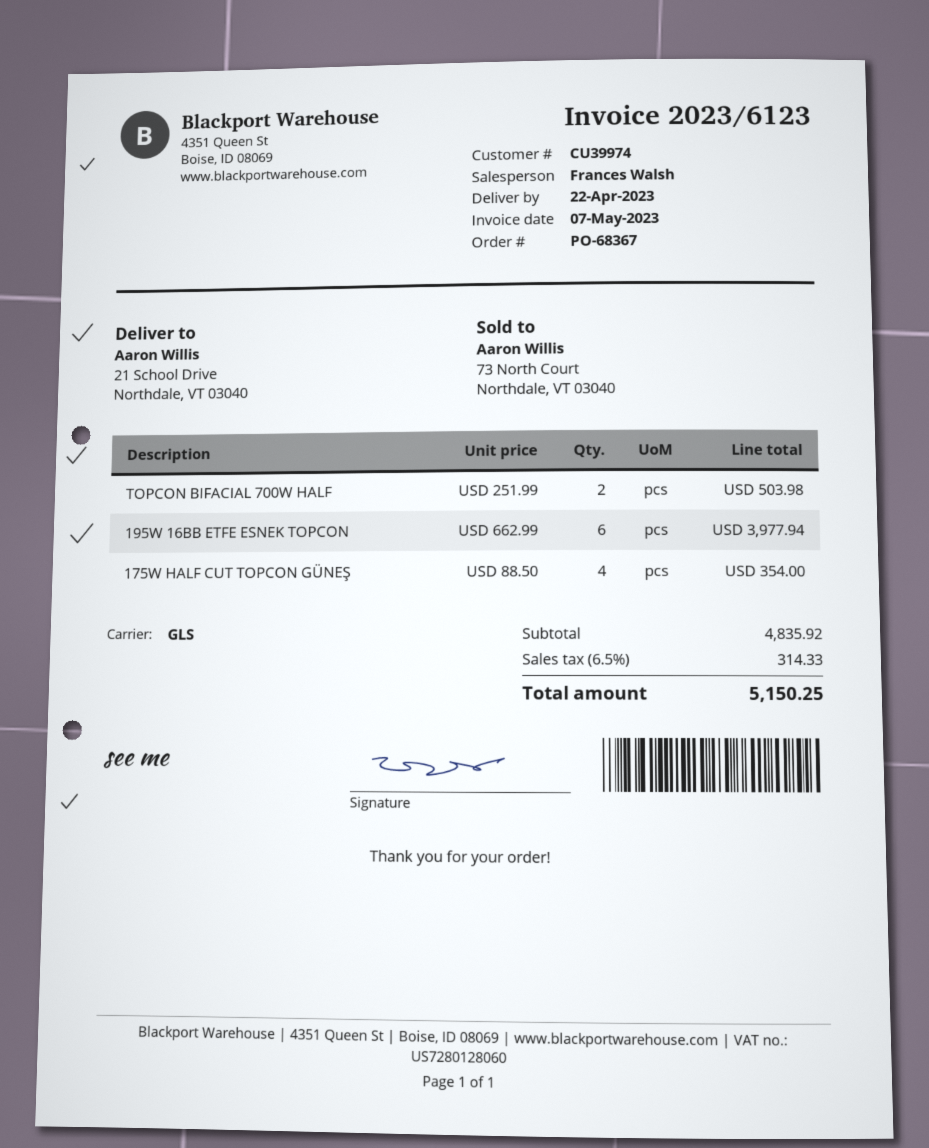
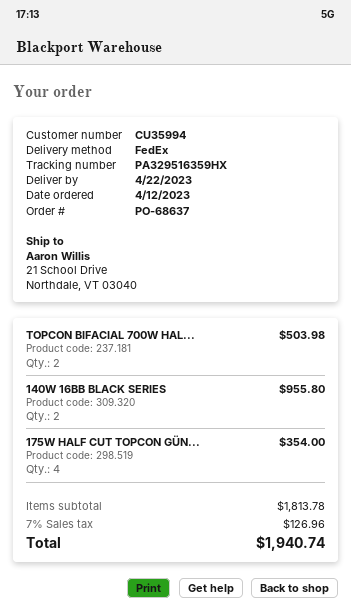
order number: PO-68367 -> PO-68637
customer number: CU39974 -> CU35994
shipping method: GLS -> FedEx
195W 16BB ETFE ESNEK TOPCON: 6 for 3977.94 -> none
140W 16BB BLACK SERIES: none -> 2 for 955.80
subtotal: 4835.92 -> 1813.78
tax: 6.5% = 314.33 -> 7% = 126.96
total: 5150.25 -> 1940.74

